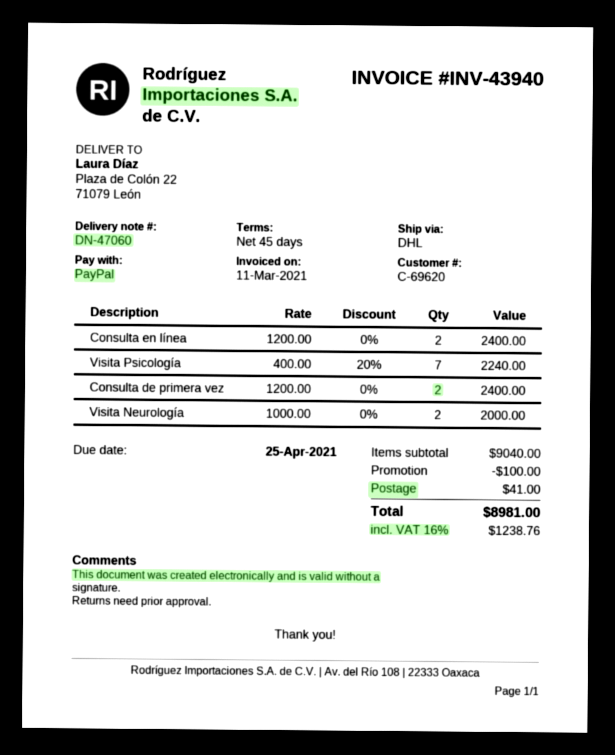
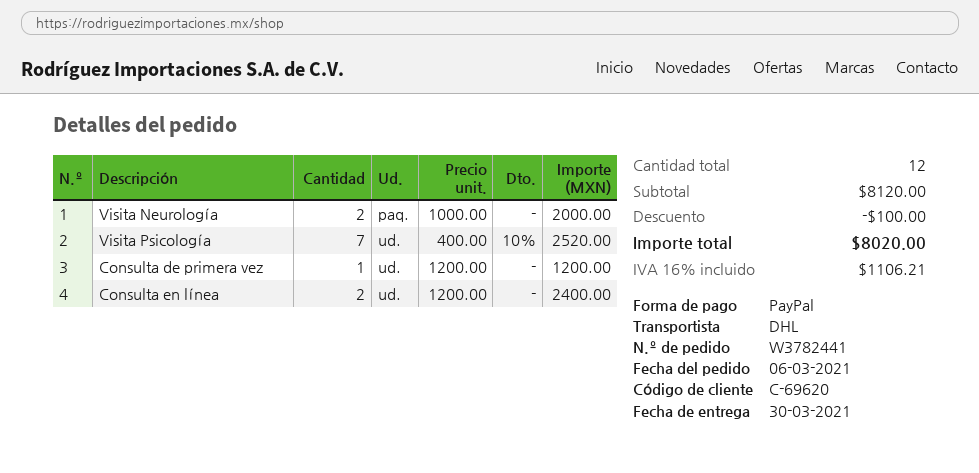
Visita Psicología: 7 x 400.00 - 20% = 2240.00 -> 7 x 400.00 - 10% = 2520.00
Consulta de primera vez: 2 x 1200.00 = 2400.00 -> 1 x 1200.00 = 1200.00
subtotal: 9040.00 -> 8120.00
shipping: 41.00 -> none
tax: 16% = 1238.76 -> 16% = 1106.21
total: 8981.00 -> 8020.00

